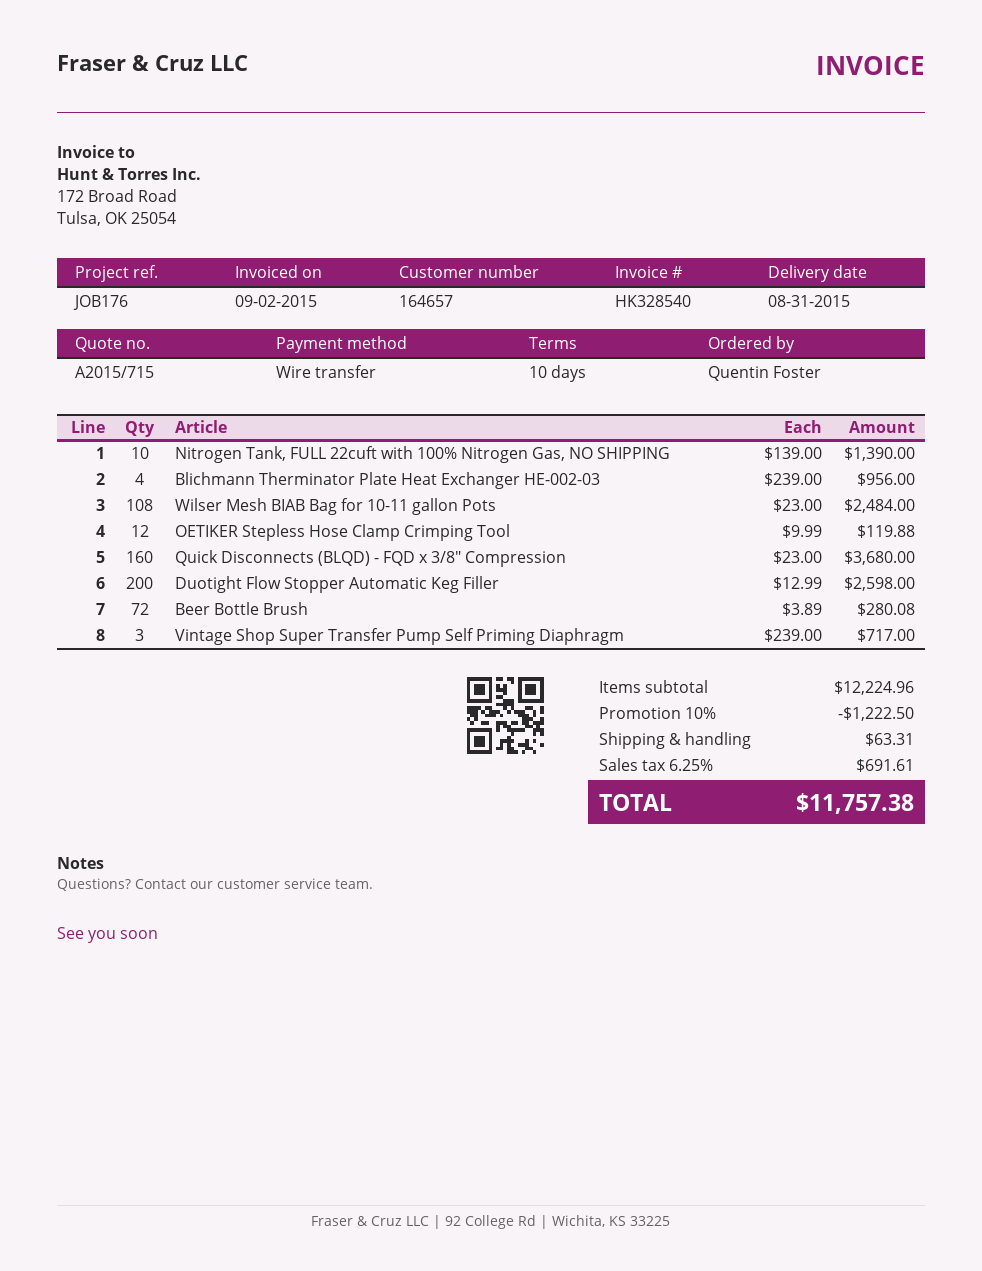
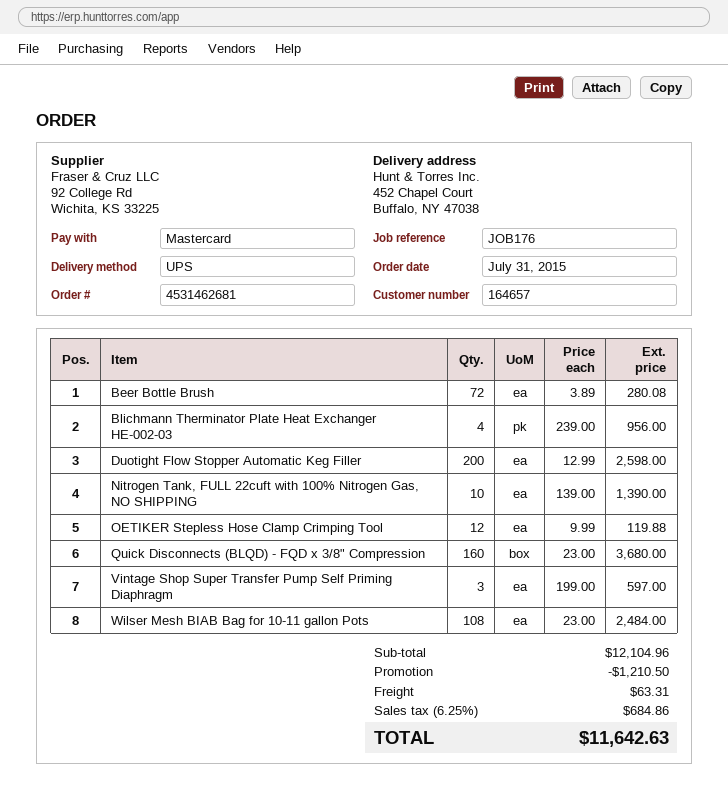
payment method: bank transfer -> Mastercard
Vintage Shop Super Transfer Pump Self Priming Diaphragm: 3 x 239.00 = 717.00 -> 3 x 199.00 = 597.00
subtotal: 12224.96 -> 12104.96
discount: 1222.50 -> 1210.50
tax: 6.25% = 691.61 -> 6.25% = 684.86
total: 11757.38 -> 11642.63

